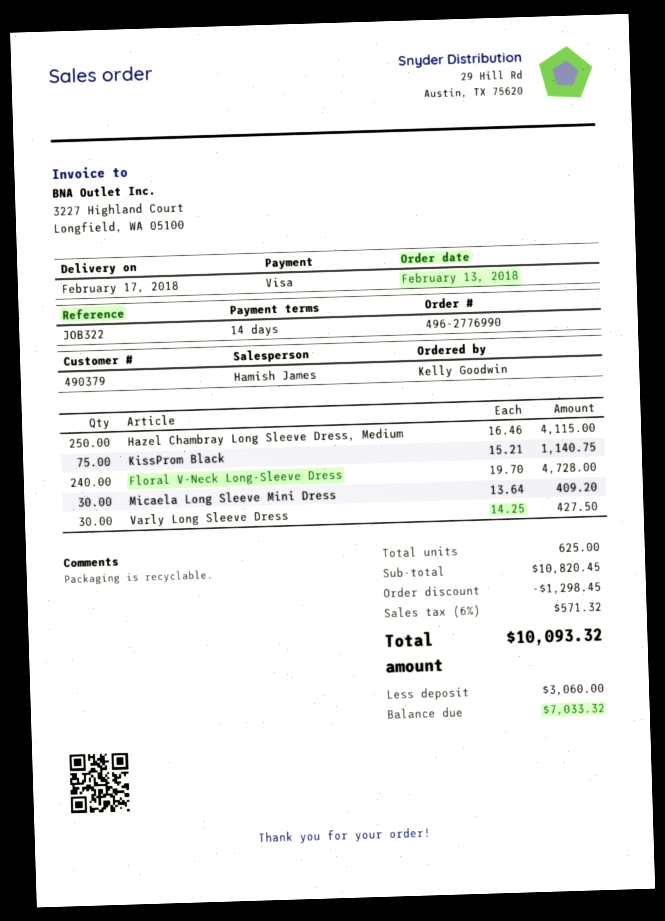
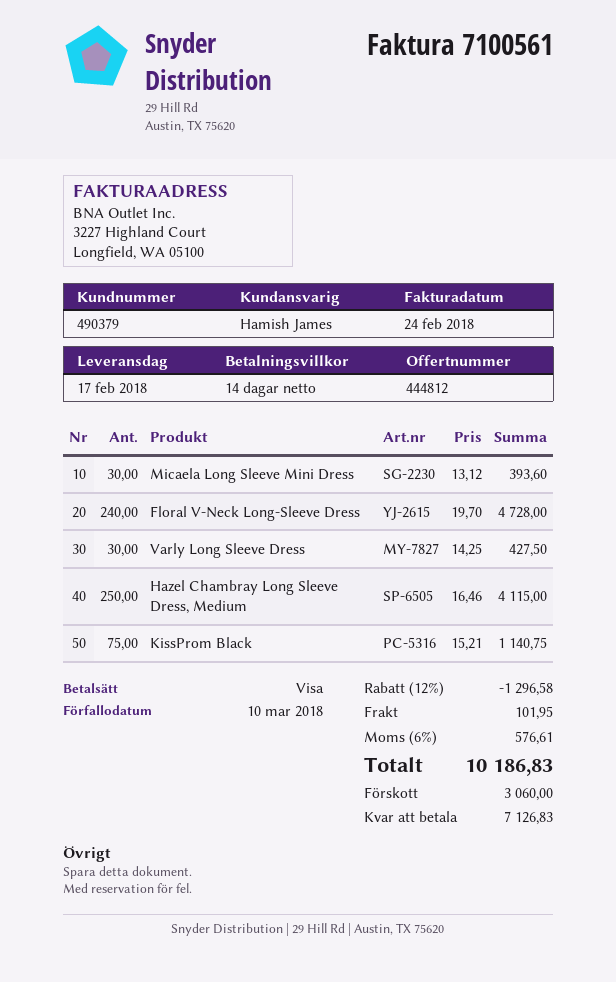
Micaela Long Sleeve Mini Dress: 30 x 13.64 = 409.20 -> 30 x 13.12 = 393.60
discount: 1298.45 -> 1296.58
shipping: none -> 101.95
tax: 6% = 571.32 -> 6% = 576.61
total: 10093.32 -> 10186.83
balance: 7033.32 -> 7126.83

